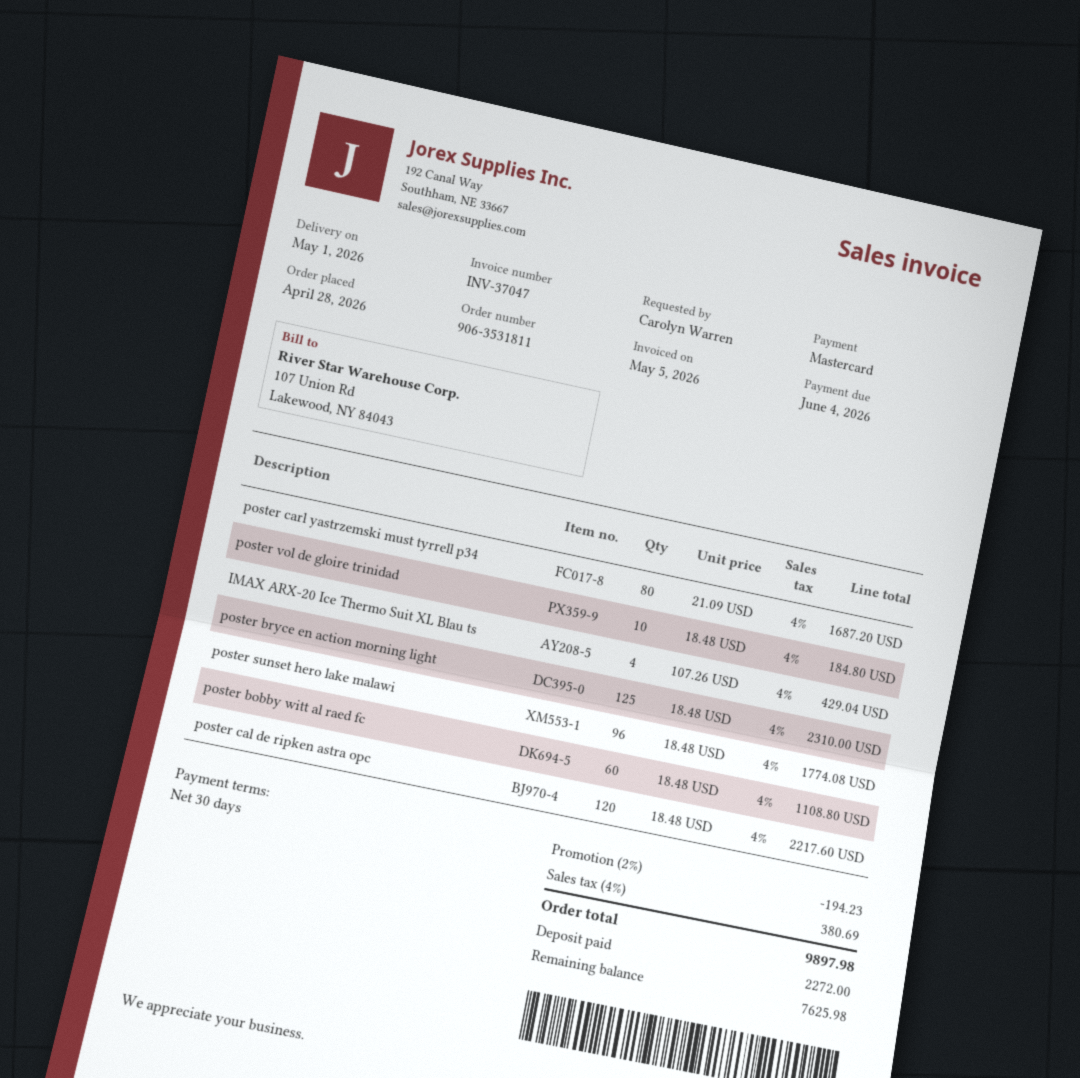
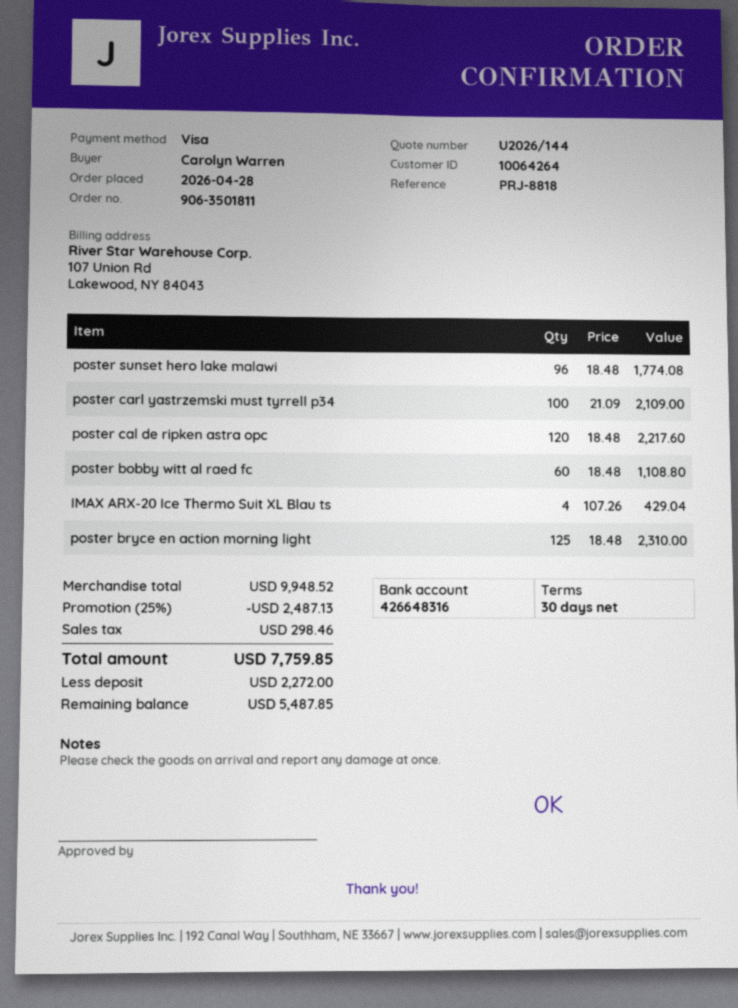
order number: 906-3531811 -> 906-3501811
payment method: Mastercard -> Visa
poster carl yastrzemski must tyrrell p34: 80 x 21.09 = 1687.20 -> 100 x 21.09 = 2109.00
poster vol de gloire trinidad: 10 x 18.48 = 184.80 -> none
discount: 2% = 194.23 -> 25% = 2487.13
tax: 380.69 -> 298.46
total: 9897.98 -> 7759.85
balance: 7625.98 -> 5487.85

